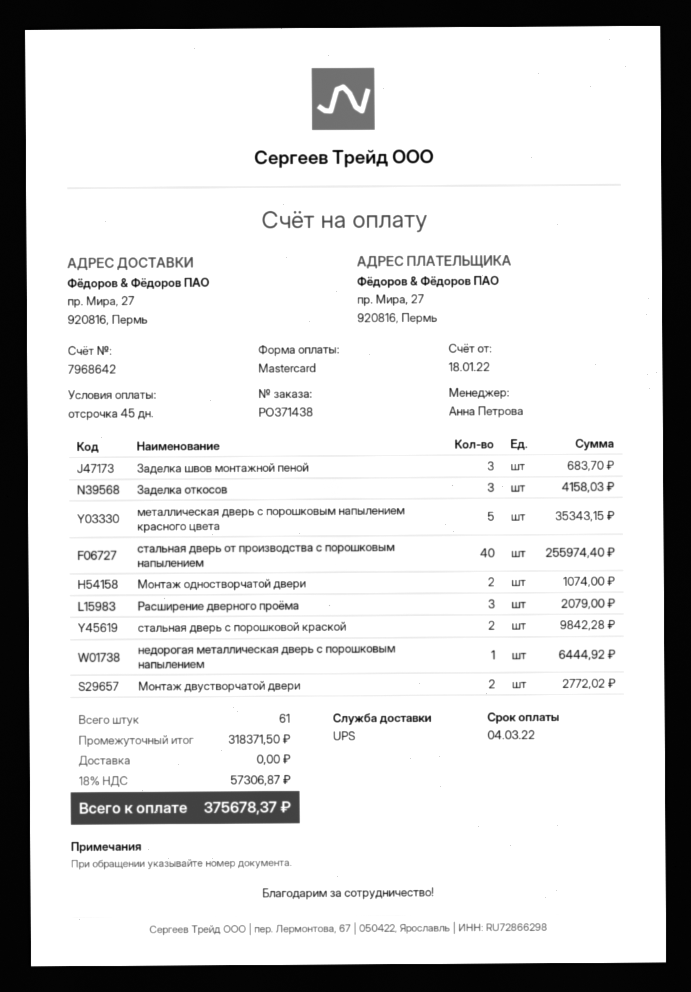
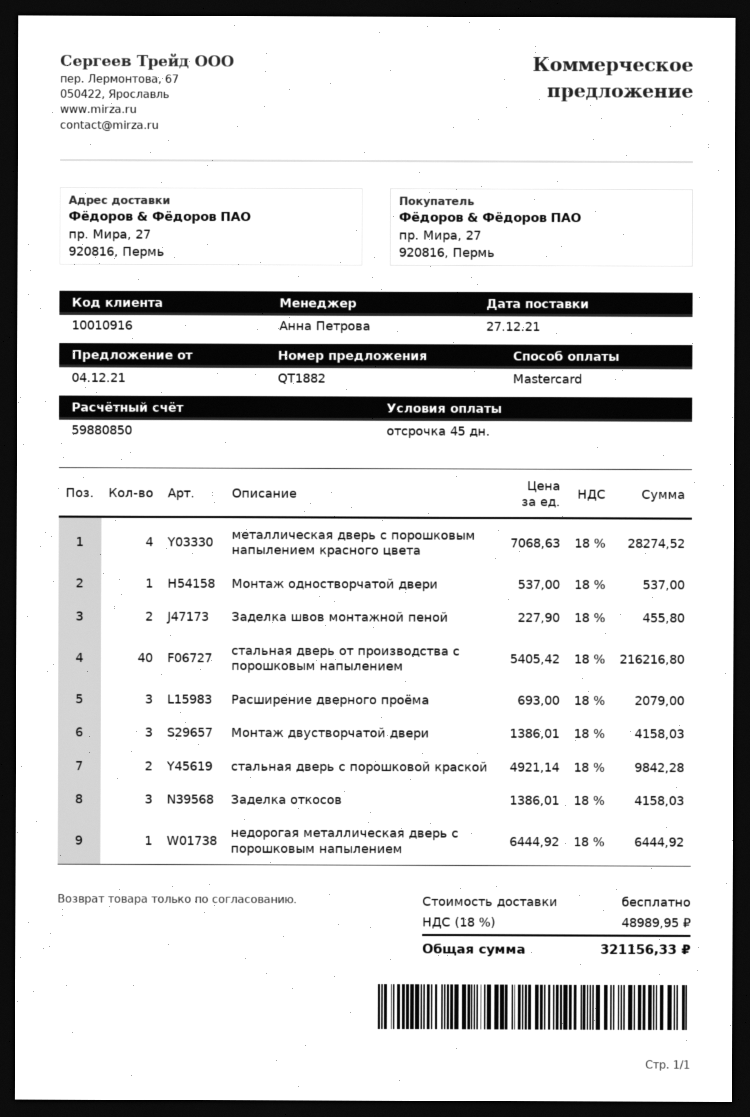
Заделка швов монтажной пеной: 3 for 683.70 -> 2 for 455.80
металлическая дверь с порошковым напылением красного цвета: 5 for 35343.15 -> 4 for 28274.52
стальная дверь от производства с порошковым напылением: 40 for 255974.40 -> 40 for 216216.80
Монтаж одностворчатой двери: 2 for 1074.00 -> 1 for 537.00
Монтаж двустворчатой двери: 2 for 2772.02 -> 3 for 4158.03
tax: 18% = 57306.87 -> 18% = 48989.95
total: 375678.37 -> 321156.33

